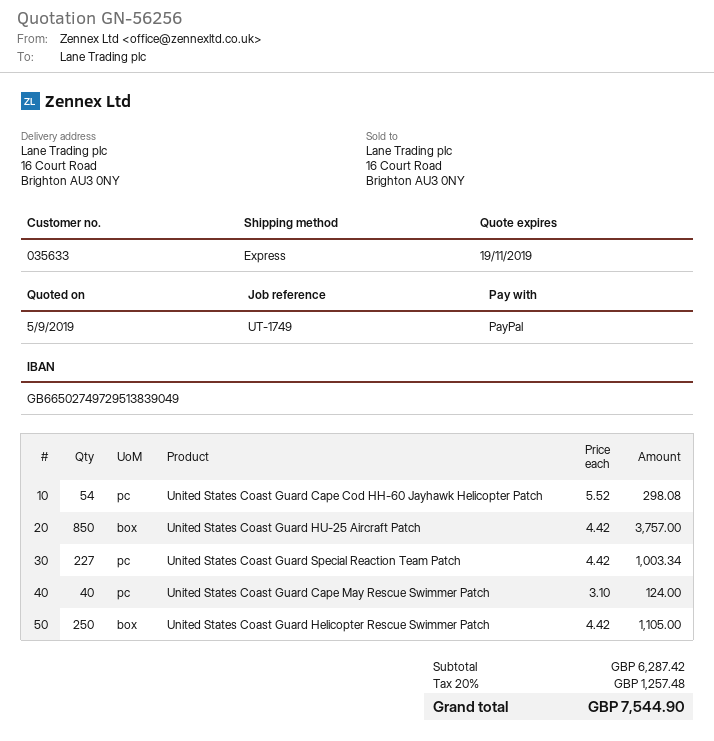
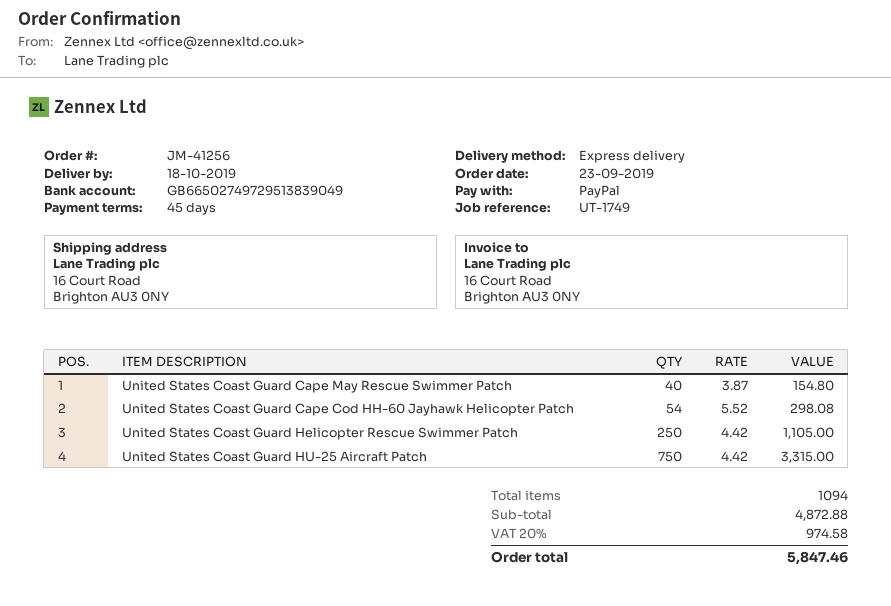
United States Coast Guard HU-25 Aircraft Patch: 850 x 4.42 = 3757.00 -> 750 x 4.42 = 3315.00
United States Coast Guard Special Reaction Team Patch: 227 x 4.42 = 1003.34 -> none
United States Coast Guard Cape May Rescue Swimmer Patch: 40 x 3.10 = 124.00 -> 40 x 3.87 = 154.80
subtotal: 6287.42 -> 4872.88
tax: 20% = 1257.48 -> 20% = 974.58
total: 7544.90 -> 5847.46

